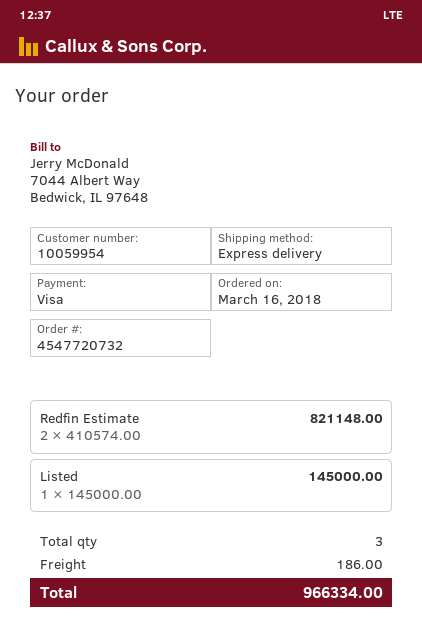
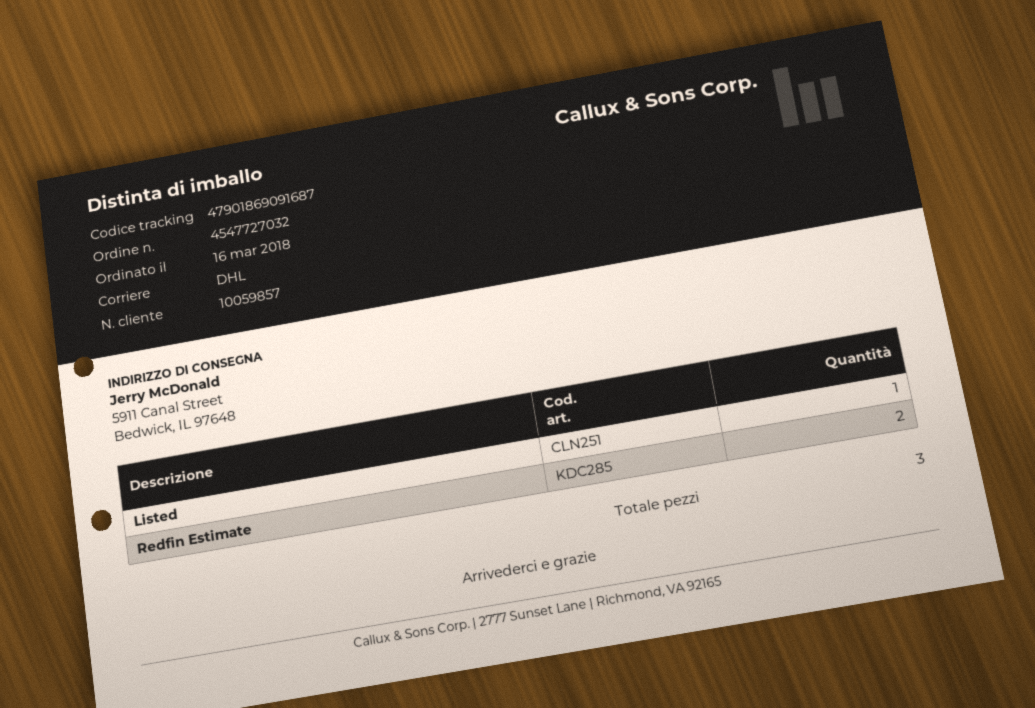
order number: 4547720732 -> 4547727032
customer number: 10059954 -> 10059857
shipping method: express -> DHL

